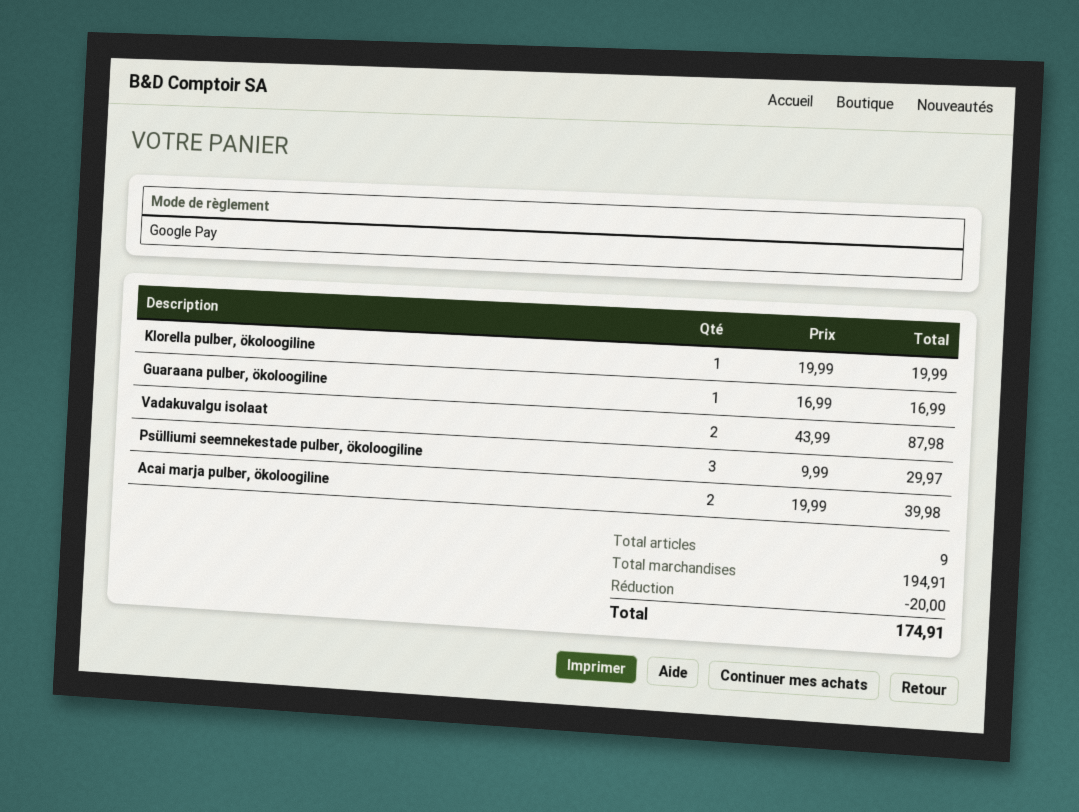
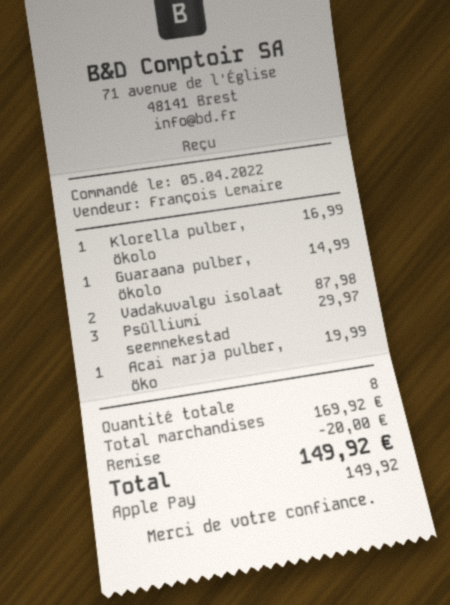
payment method: Google Pay -> Apple Pay
Klorella pulber, ökoloogiline: 1 for 19.99 -> 1 for 16.99
Guaraana pulber, ökoloogiline: 1 for 16.99 -> 1 for 14.99
Acai marja pulber, ökoloogiline: 2 for 39.98 -> 1 for 19.99
total quantity: 9 -> 8
subtotal: 194.91 -> 169.92
total: 174.91 -> 149.92

